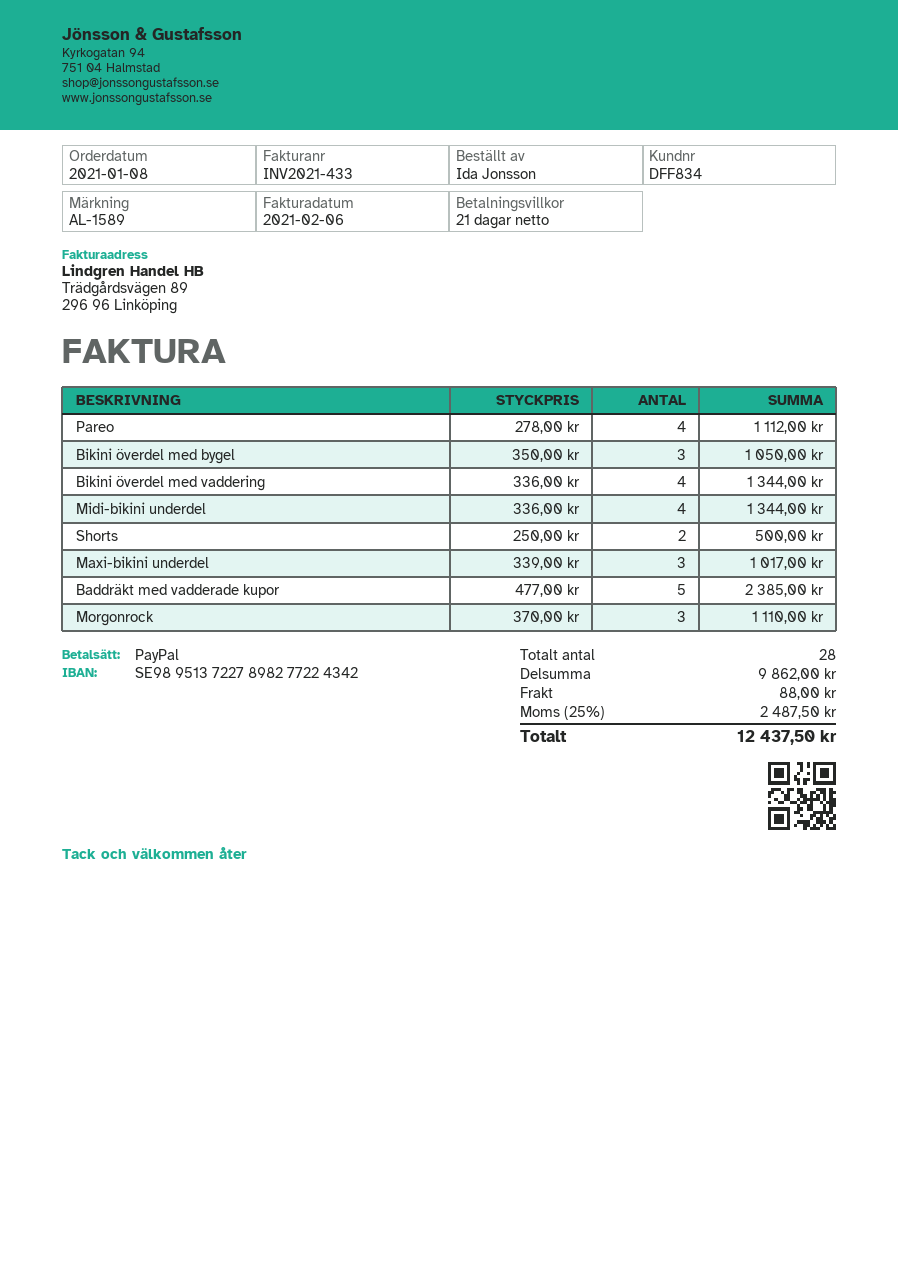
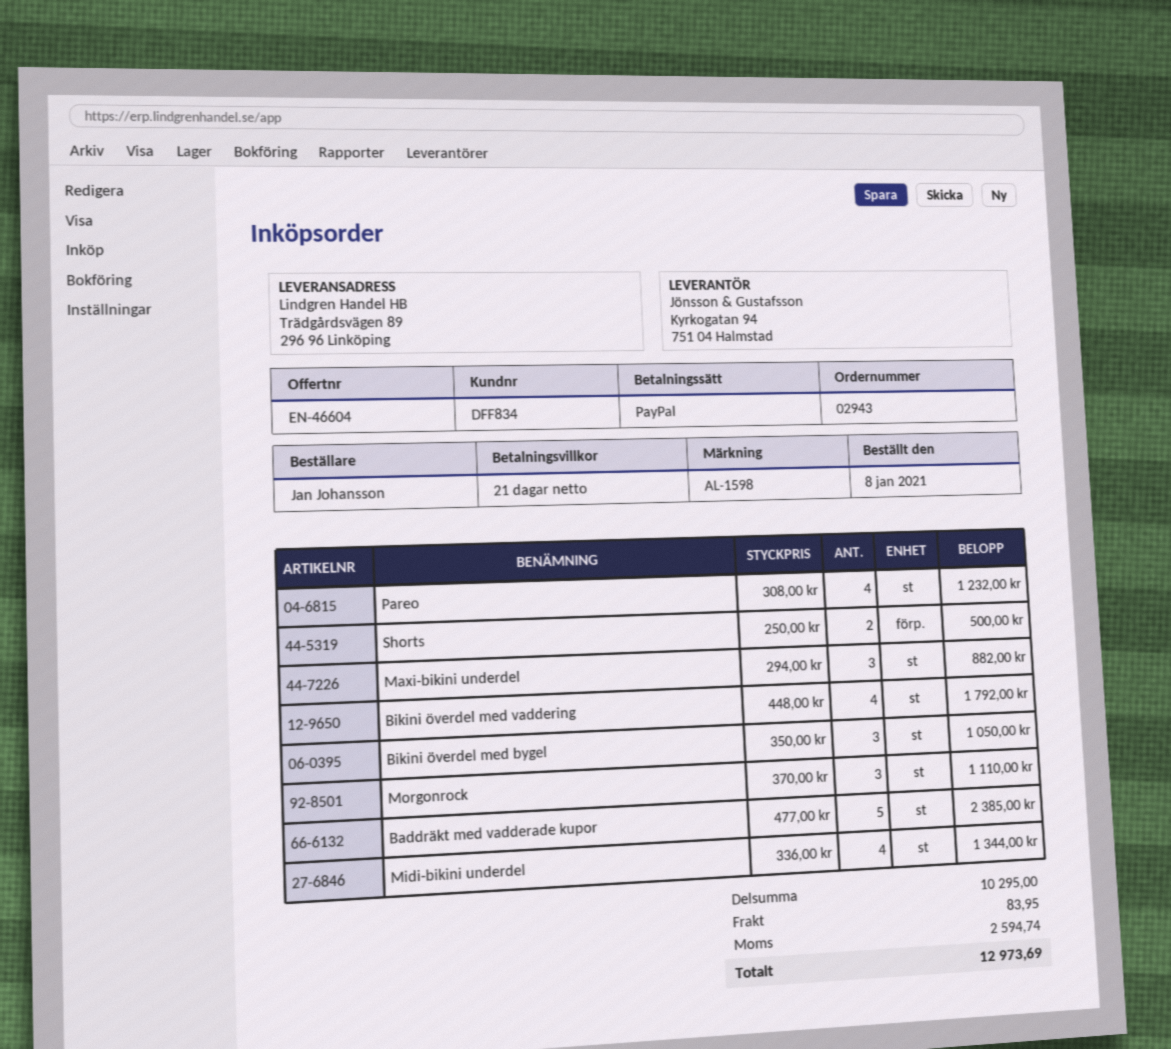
reference: AL-1589 -> AL-1598
ordered by: Ida Jonsson -> Jan Johansson
Pareo: 4 x 278.00 = 1112.00 -> 4 x 308.00 = 1232.00
Bikini överdel med vaddering: 4 x 336.00 = 1344.00 -> 4 x 448.00 = 1792.00
Maxi-bikini underdel: 3 x 339.00 = 1017.00 -> 3 x 294.00 = 882.00
subtotal: 9862.00 -> 10295.00
shipping: 88.00 -> 83.95
tax: 2487.50 -> 2594.74
total: 12437.50 -> 12973.69

